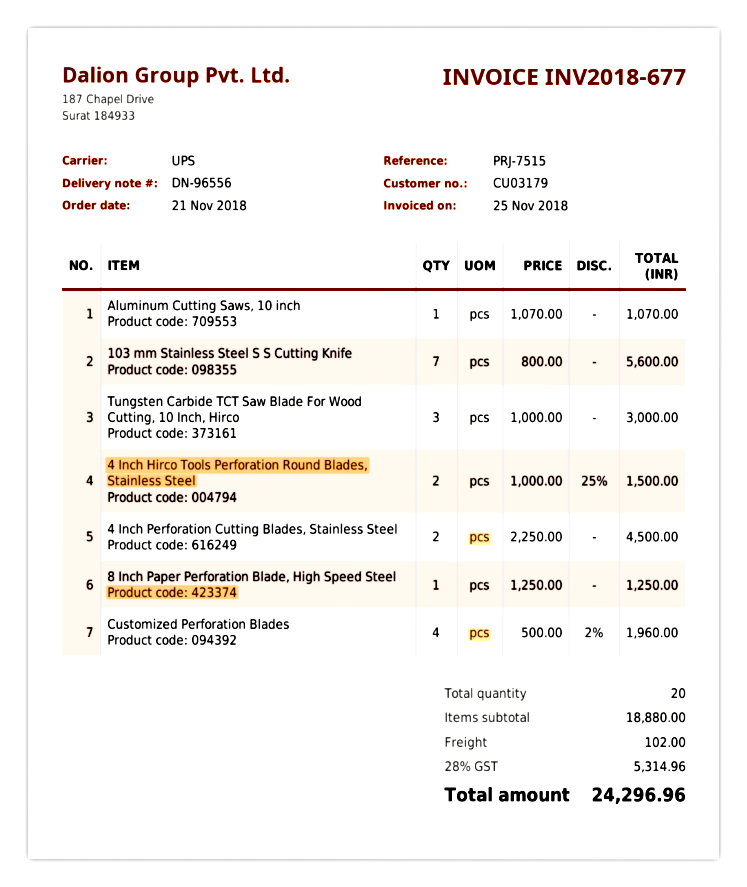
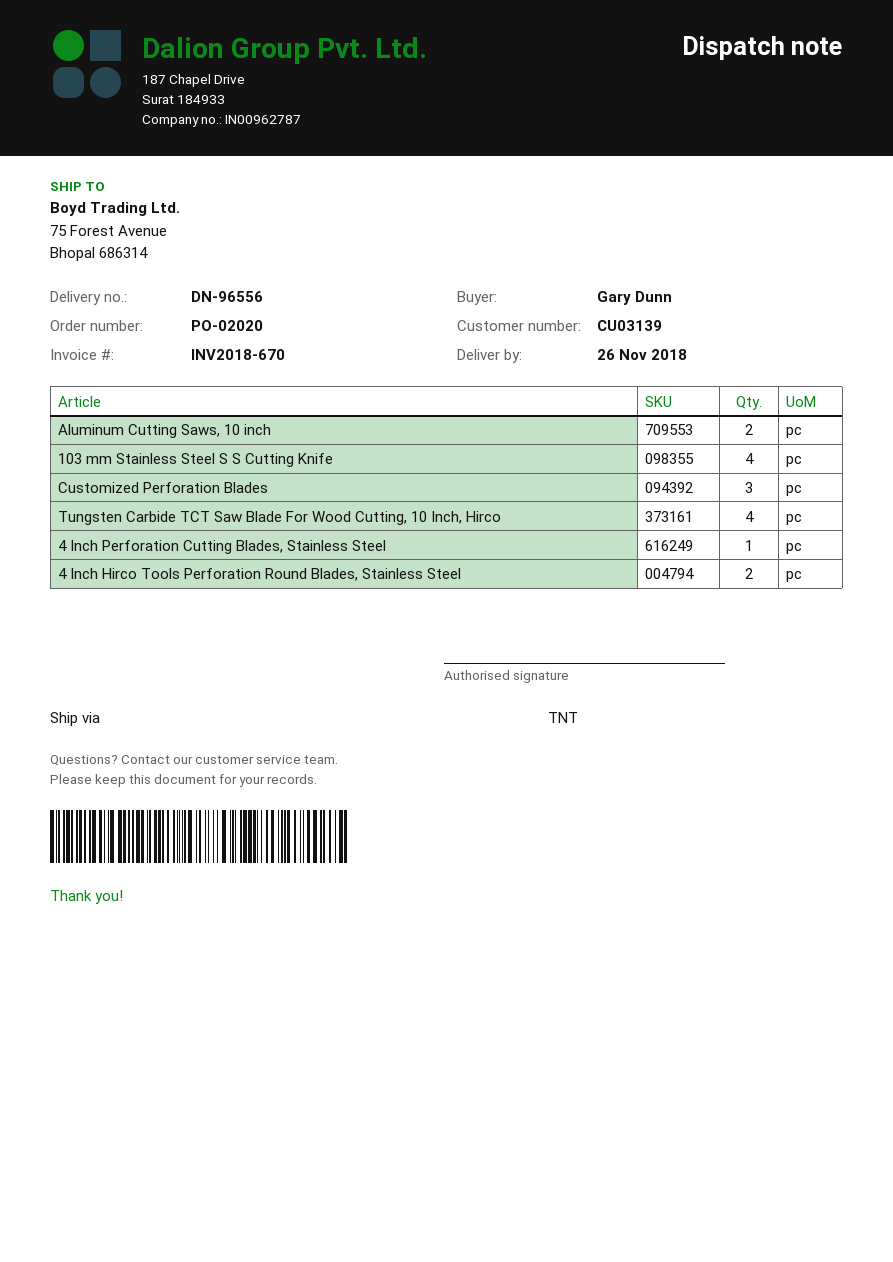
invoice number: INV2018-677 -> INV2018-670
customer number: CU03179 -> CU03139
shipping method: UPS -> TNT
Aluminum Cutting Saws, 10 inch: 1 -> 2
103 mm Stainless Steel S S Cutting Knife: 7 -> 4
Tungsten Carbide TCT Saw Blade For Wood Cutting, 10 Inch, Hirco: 3 -> 4
4 Inch Perforation Cutting Blades, Stainless Steel: 2 -> 1
8 Inch Paper Perforation Blade, High Speed Steel: 1 -> none
Customized Perforation Blades: 4 -> 3

